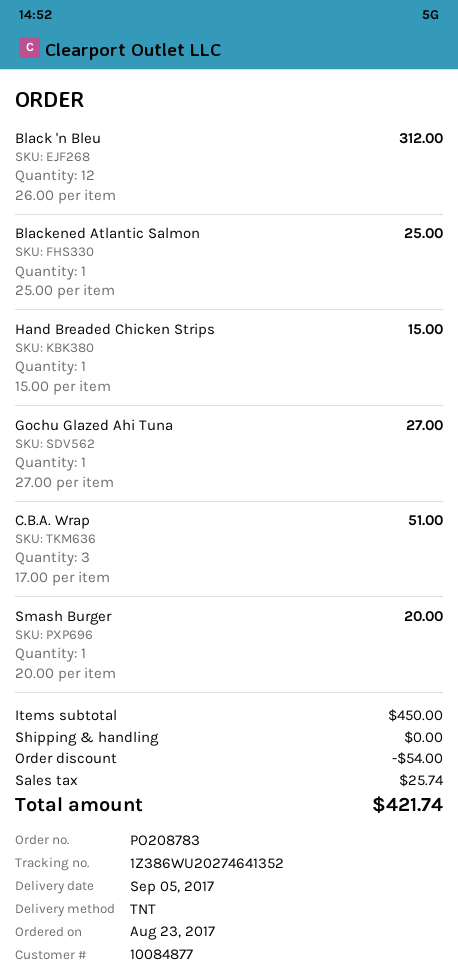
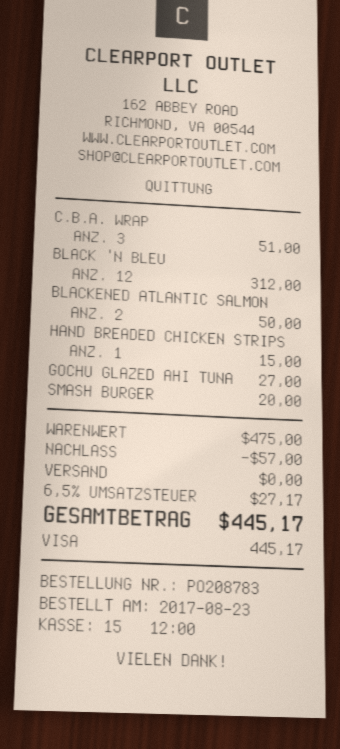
Blackened Atlantic Salmon: 1 for 25.00 -> 2 for 50.00
subtotal: 450.00 -> 475.00
discount: 54.00 -> 57.00
tax: 25.74 -> 27.17
total: 421.74 -> 445.17

